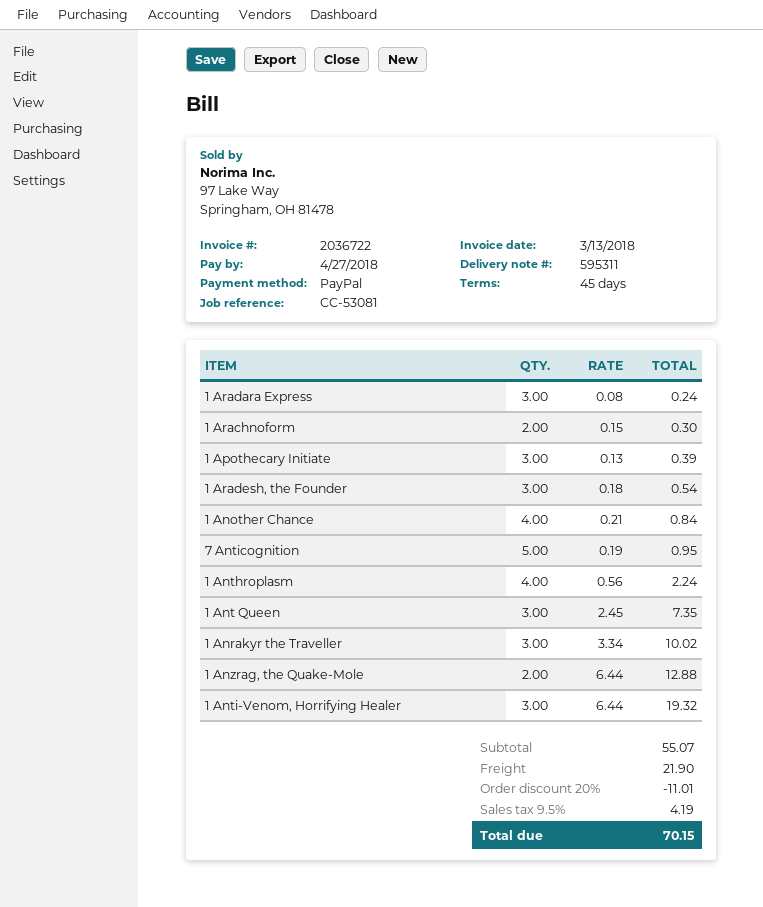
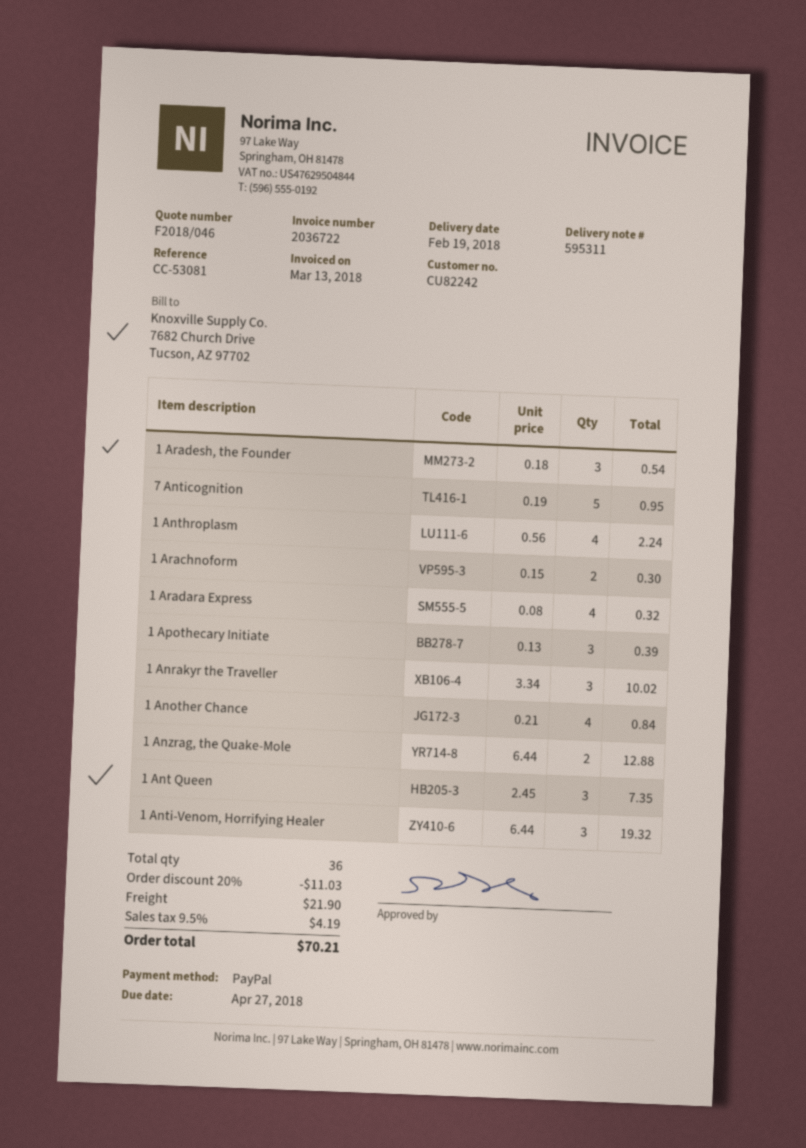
1 Aradara Express: 3 x 0.08 = 0.24 -> 4 x 0.08 = 0.32
discount: 20% = 11.01 -> 20% = 11.03
total: 70.15 -> 70.21

